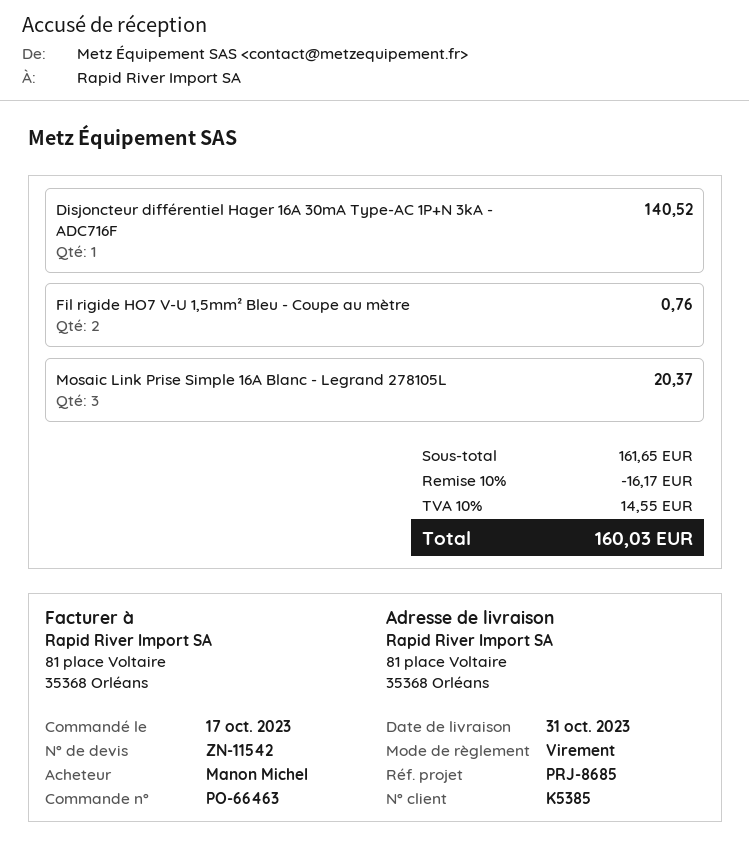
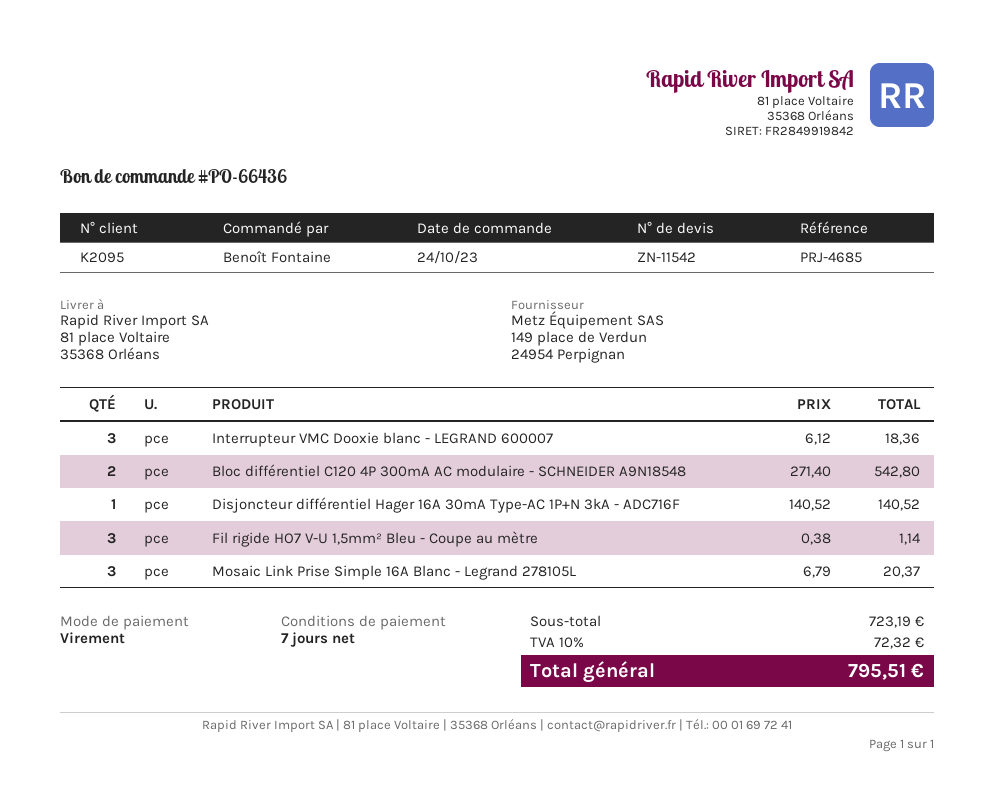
order number: PO-66463 -> PO-66436
order date: 2023-10-17 -> 2023-10-24
customer number: K5385 -> K2095
reference: PRJ-8685 -> PRJ-4685
ordered by: Manon Michel -> Benoît Fontaine
Fil rigide HO7 V-U 1,5mm² Bleu - Coupe au mètre: 2 for 0.76 -> 3 for 1.14
Interrupteur VMC Dooxie blanc - LEGRAND 600007: none -> 3 for 18.36
Bloc différentiel C120 4P 300mA AC modulaire - SCHNEIDER A9N18548: none -> 2 for 542.80
subtotal: 161.65 -> 723.19
discount: 10% = 16.17 -> none
tax: 10% = 14.55 -> 10% = 72.32
total: 160.03 -> 795.51

